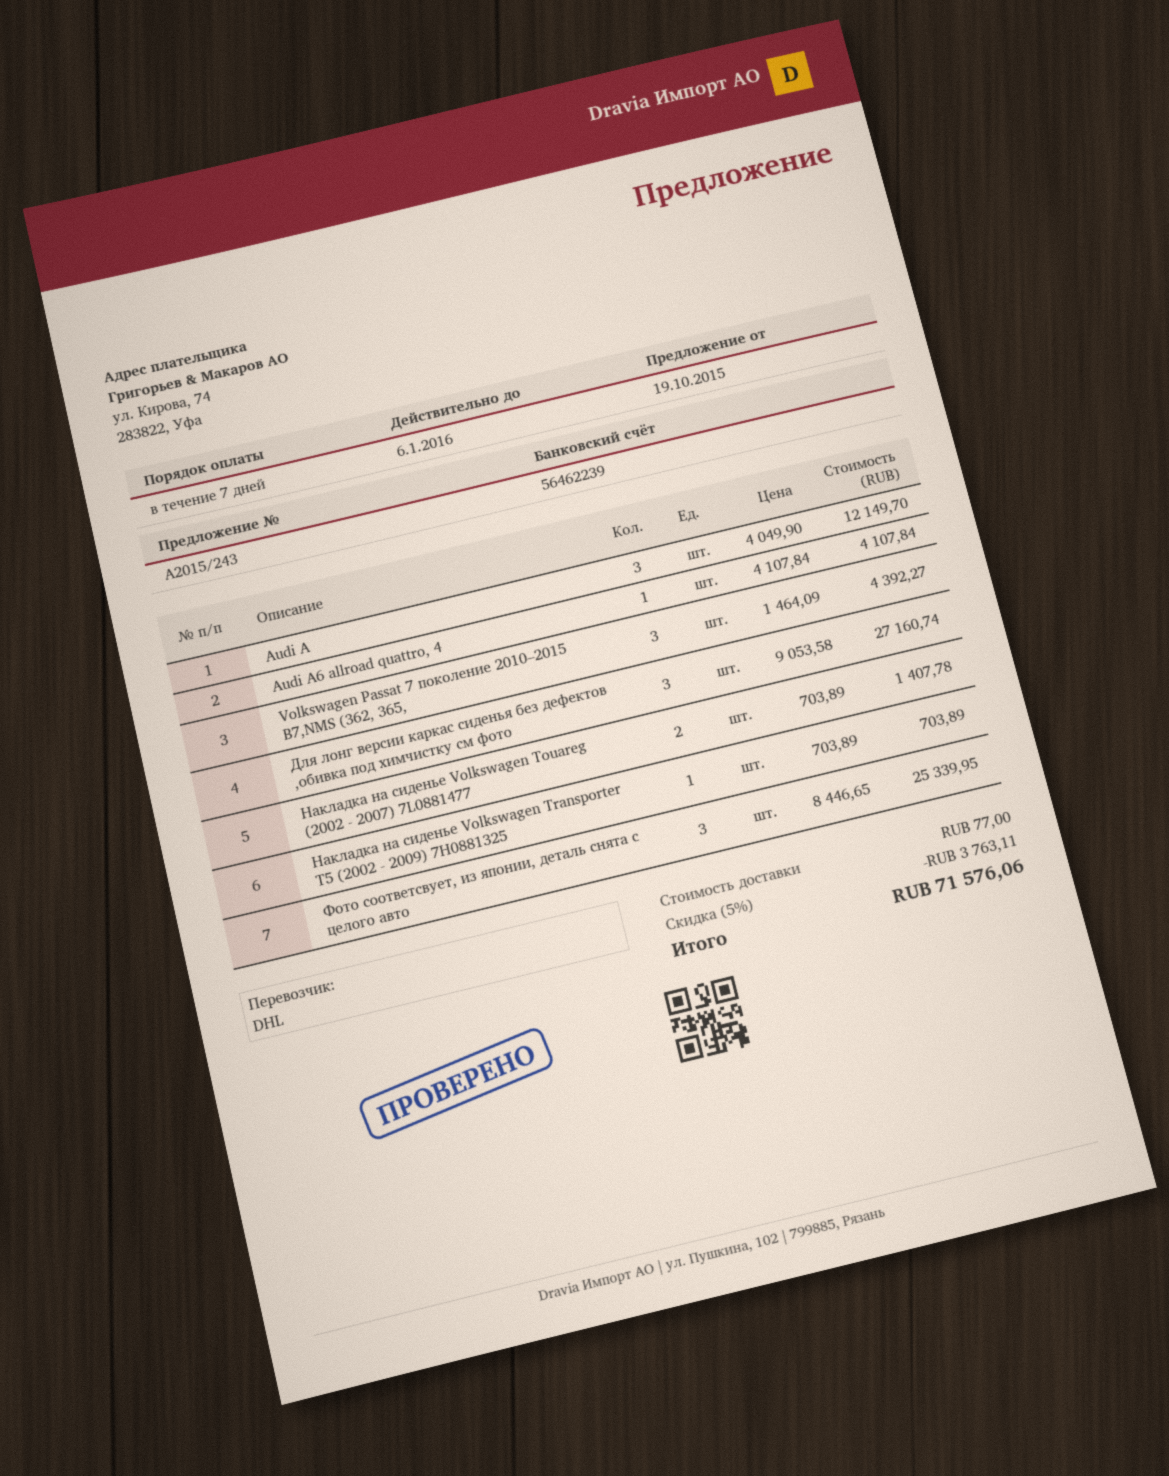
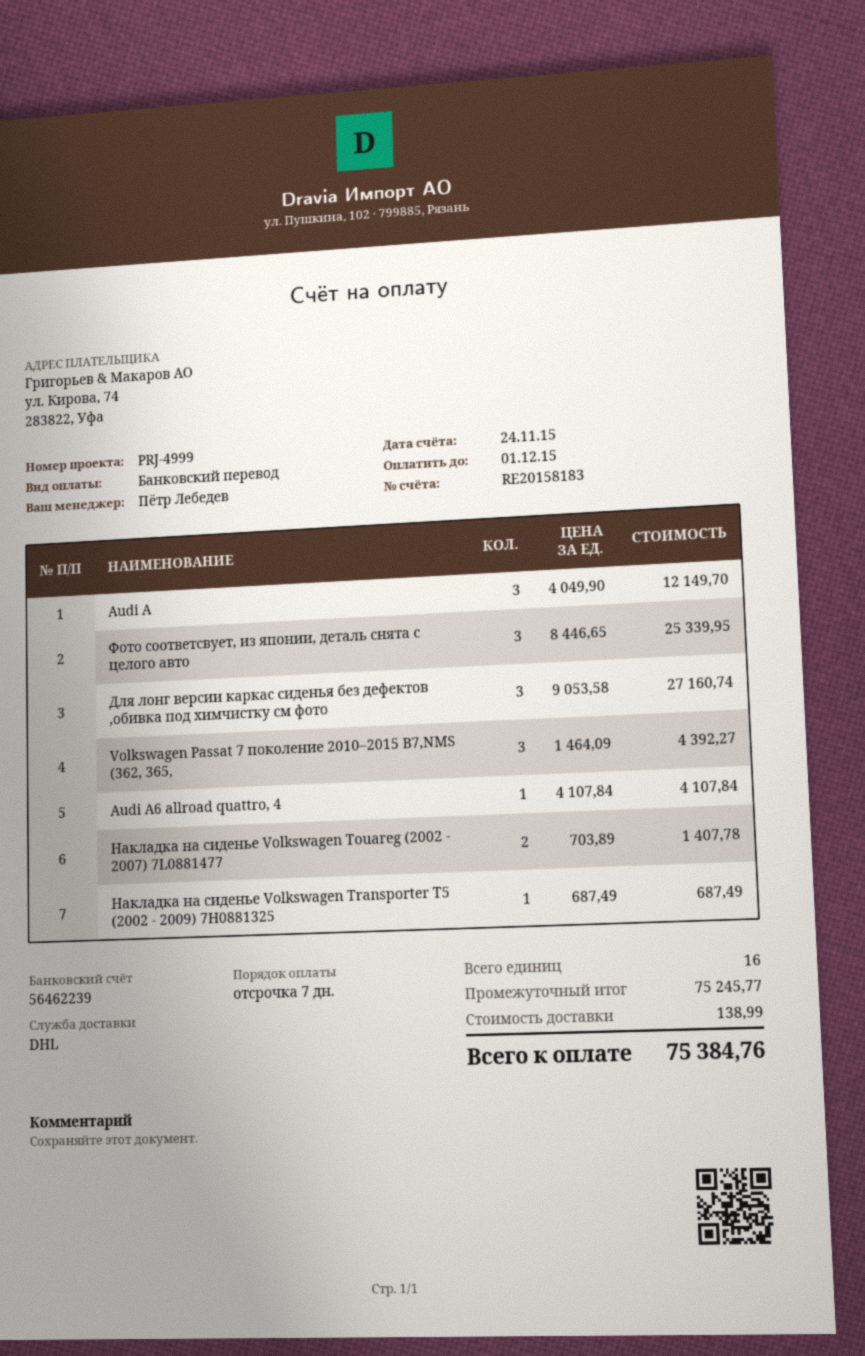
Накладка на сиденье Volkswagen Transporter T5 (2002 - 2009) 7H0881325: 1 x 703.89 = 703.89 -> 1 x 687.49 = 687.49
discount: 5% = 3763.11 -> none
shipping: 77.00 -> 138.99
total: 71576.06 -> 75384.76

